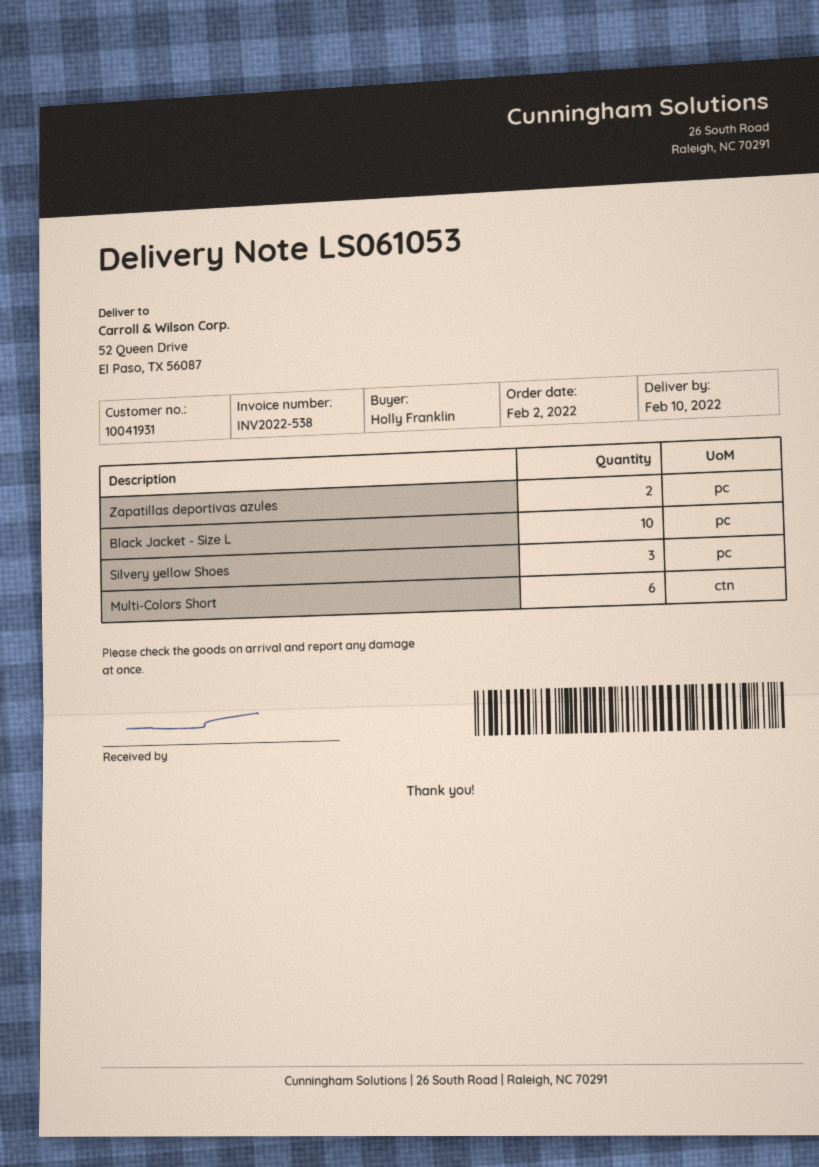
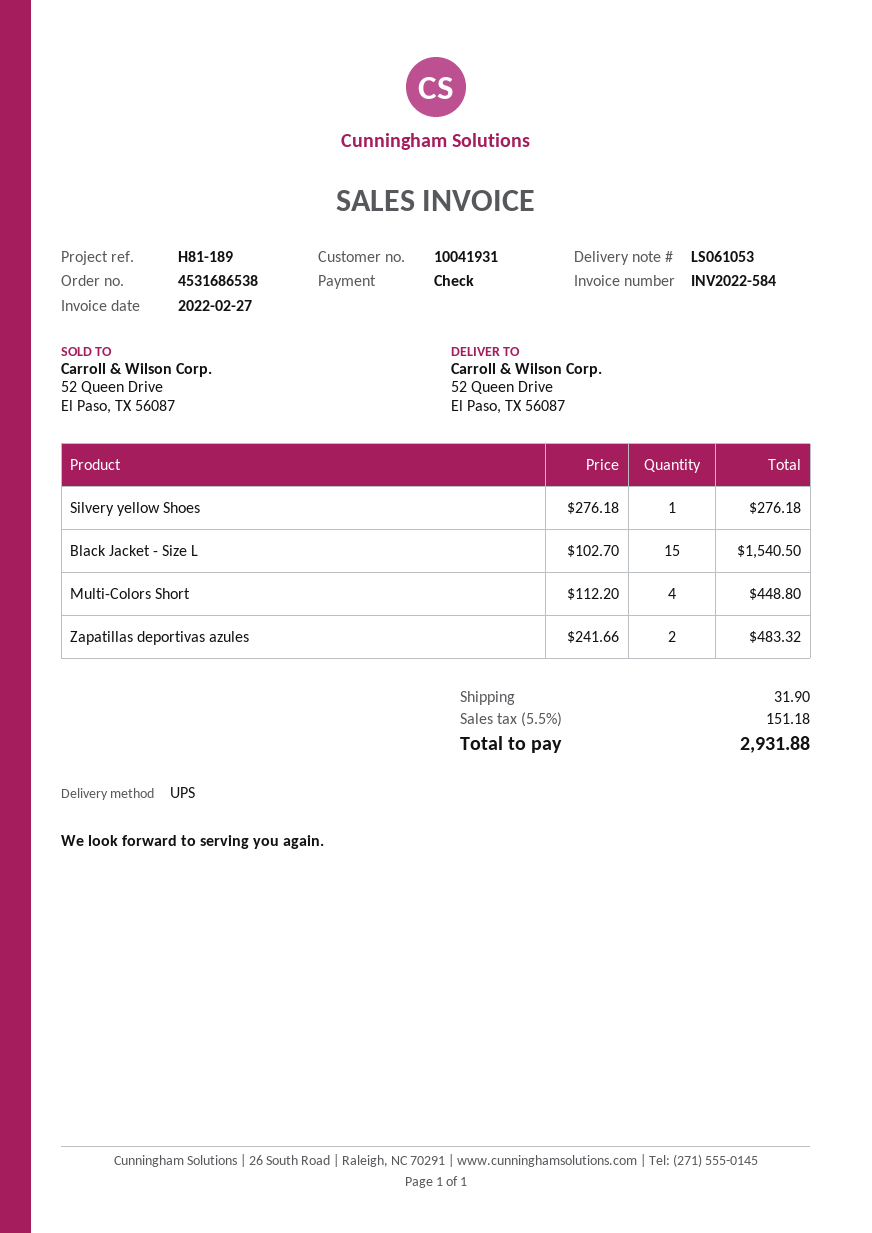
invoice number: INV2022-538 -> INV2022-584
Black Jacket - Size L: 10 -> 15
Silvery yellow Shoes: 3 -> 1
Multi-Colors Short: 6 -> 4

